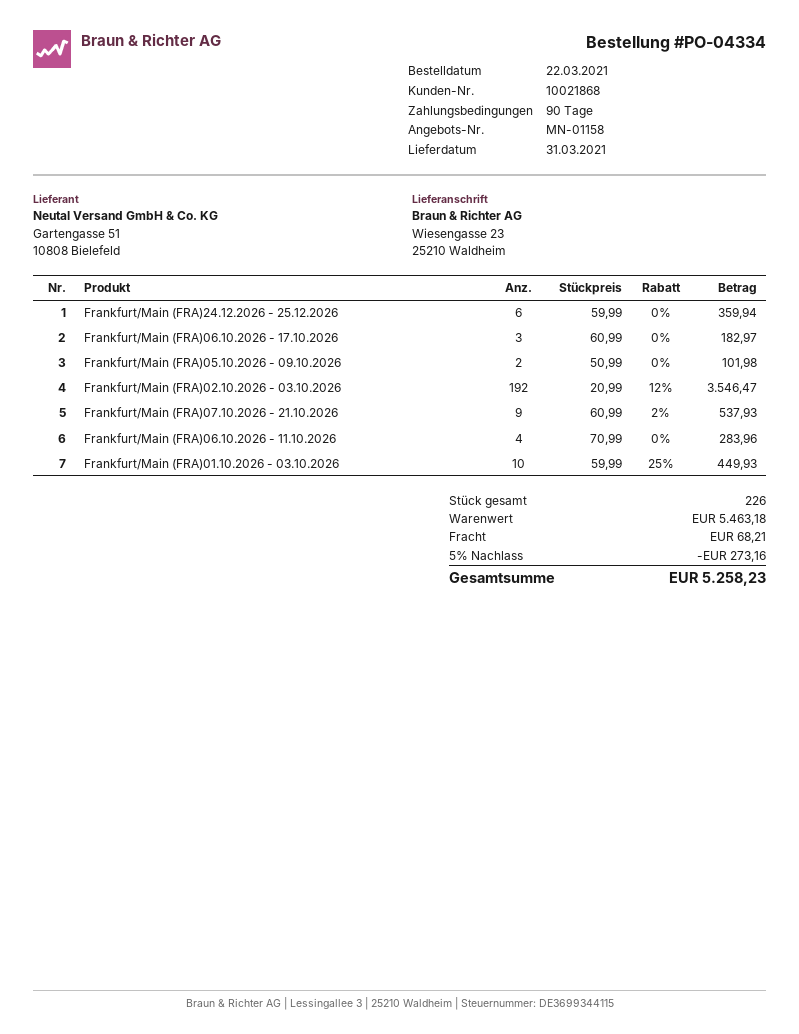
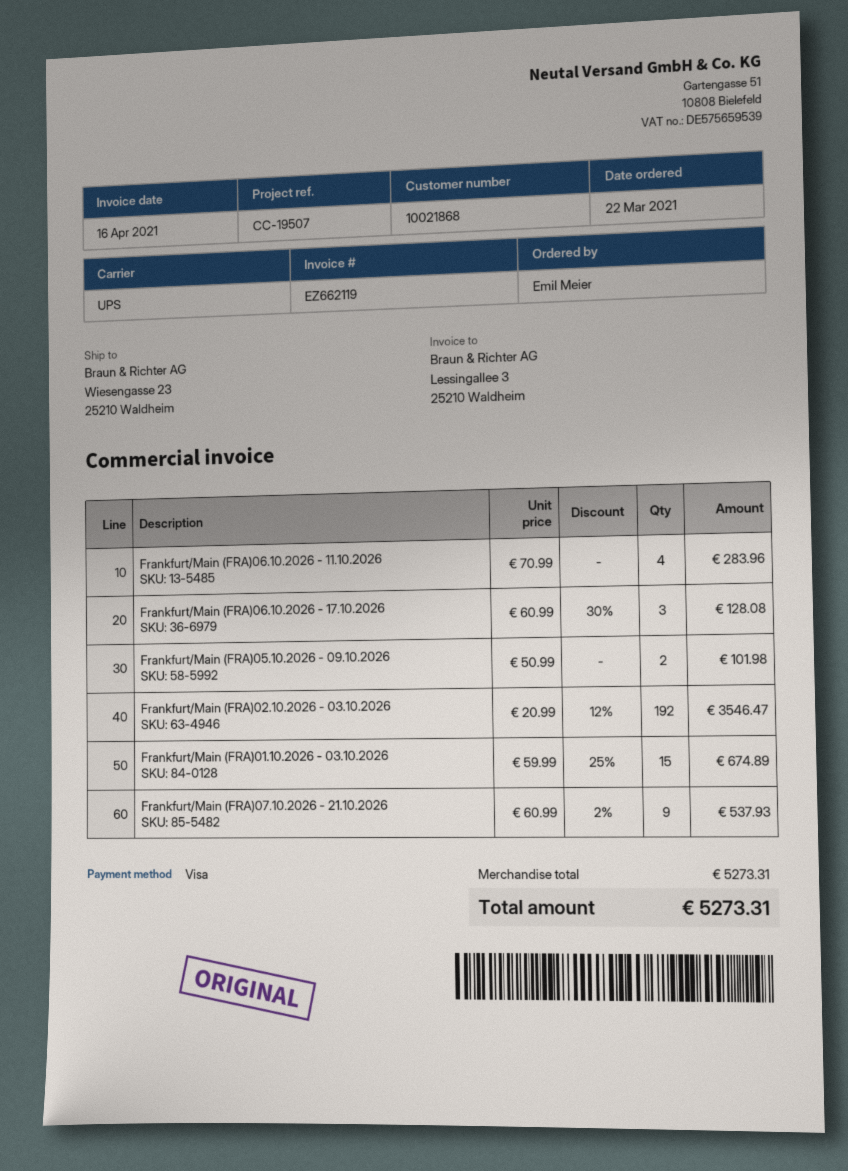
Frankfurt/Main (FRA)24.12.2026 - 25.12.2026: 6 x 59.99 = 359.94 -> none
Frankfurt/Main (FRA)06.10.2026 - 17.10.2026: 3 x 60.99 = 182.97 -> 3 x 60.99 - 30% = 128.08
Frankfurt/Main (FRA)01.10.2026 - 03.10.2026: 10 x 59.99 - 25% = 449.93 -> 15 x 59.99 - 25% = 674.89
subtotal: 5463.18 -> 5273.31
discount: 5% = 273.16 -> none
shipping: 68.21 -> none
total: 5258.23 -> 5273.31

